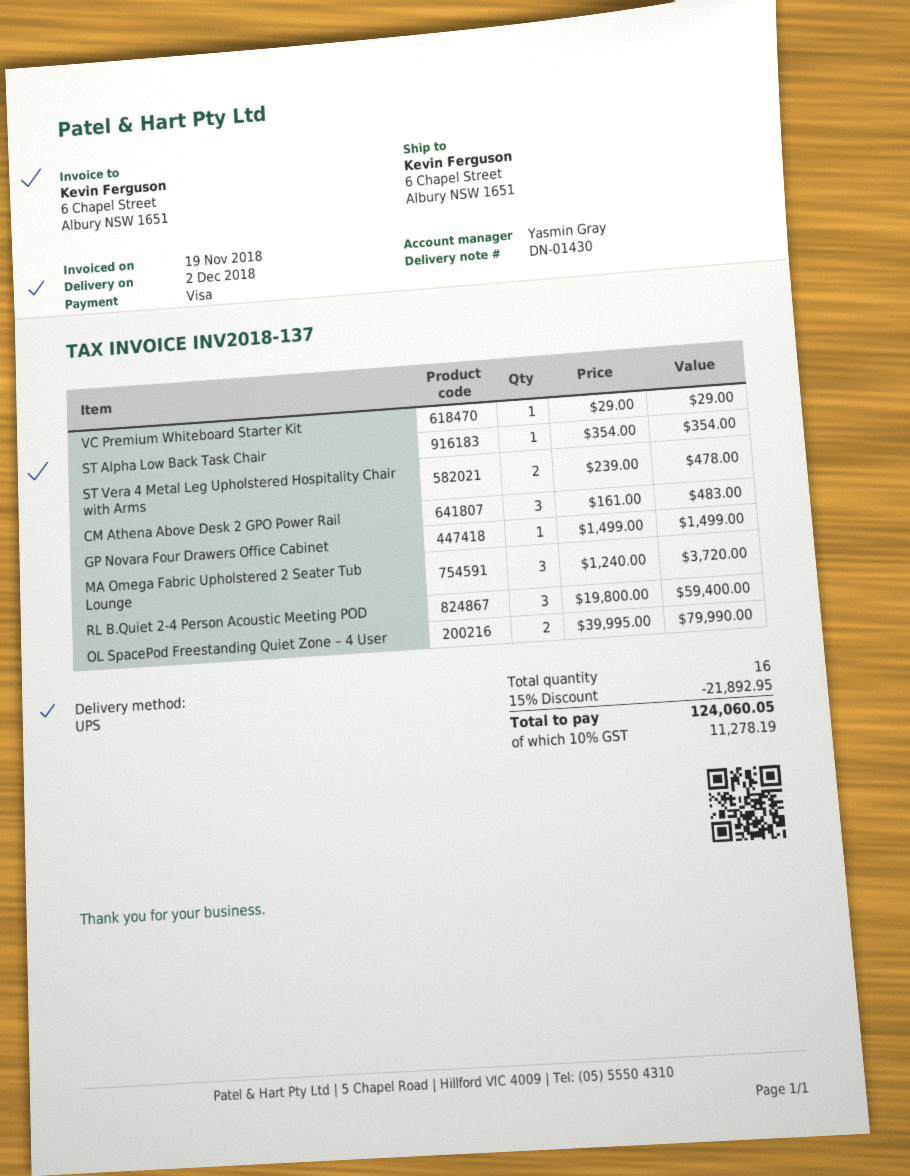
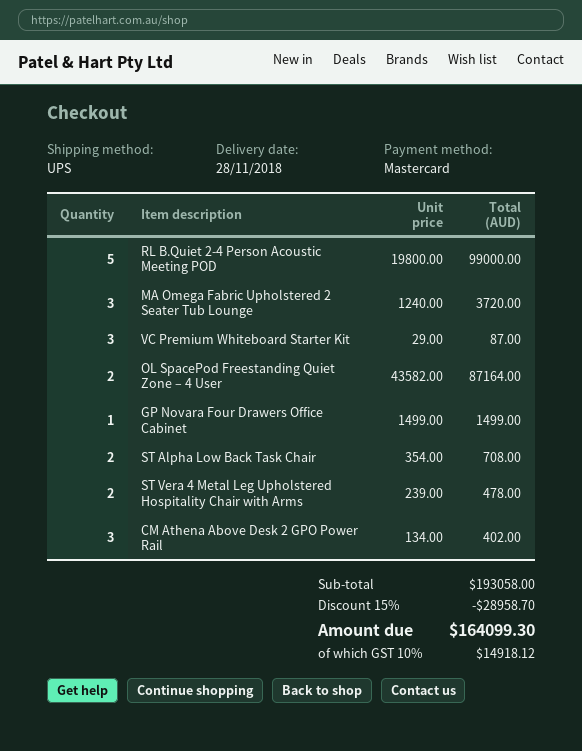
delivery date: 2018-12-02 -> 2018-11-28
payment method: Visa -> Mastercard
VC Premium Whiteboard Starter Kit: 1 x 29.00 = 29.00 -> 3 x 29.00 = 87.00
ST Alpha Low Back Task Chair: 1 x 354.00 = 354.00 -> 2 x 354.00 = 708.00
CM Athena Above Desk 2 GPO Power Rail: 3 x 161.00 = 483.00 -> 3 x 134.00 = 402.00
RL B.Quiet 2-4 Person Acoustic Meeting POD: 3 x 19800.00 = 59400.00 -> 5 x 19800.00 = 99000.00
OL SpacePod Freestanding Quiet Zone – 4 User: 2 x 39995.00 = 79990.00 -> 2 x 43582.00 = 87164.00
discount: 15% = 21892.95 -> 15% = 28958.70
tax: 10% = 11278.19 -> 10% = 14918.12
total: 124060.05 -> 164099.30

